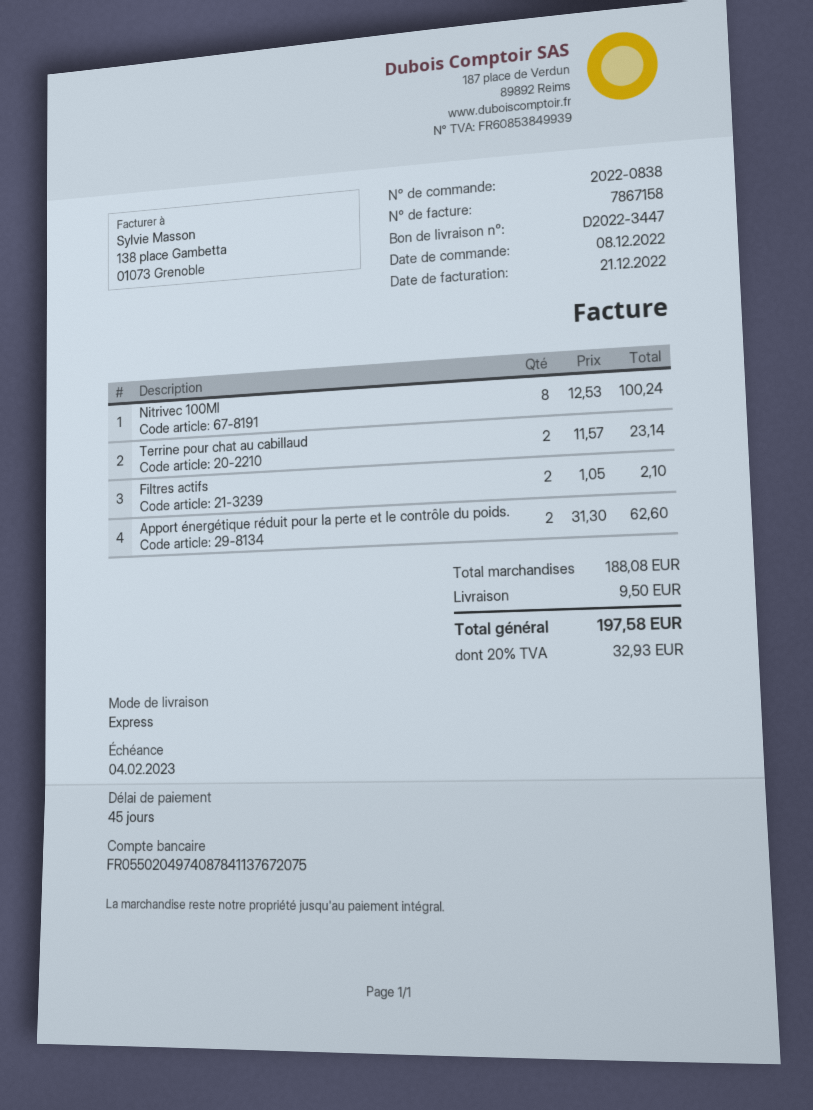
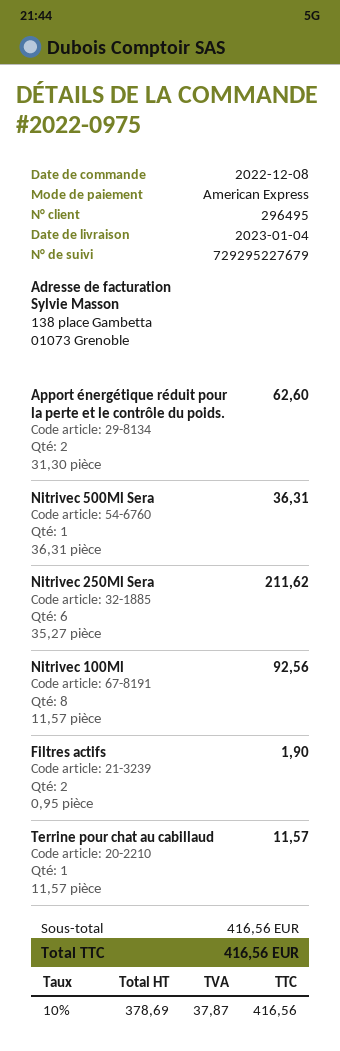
order number: 2022-0838 -> 2022-0975
Nitrivec 100Ml: 8 x 12.53 = 100.24 -> 8 x 11.57 = 92.56
Terrine pour chat au cabillaud: 2 x 11.57 = 23.14 -> 1 x 11.57 = 11.57
Filtres actifs: 2 x 1.05 = 2.10 -> 2 x 0.95 = 1.90
Nitrivec 500Ml Sera: none -> 1 x 36.31 = 36.31
Nitrivec 250Ml Sera: none -> 6 x 35.27 = 211.62
subtotal: 188.08 -> 416.56
shipping: 9.50 -> none
tax: 20% = 32.93 -> 10% = 37.87
total: 197.58 -> 416.56

